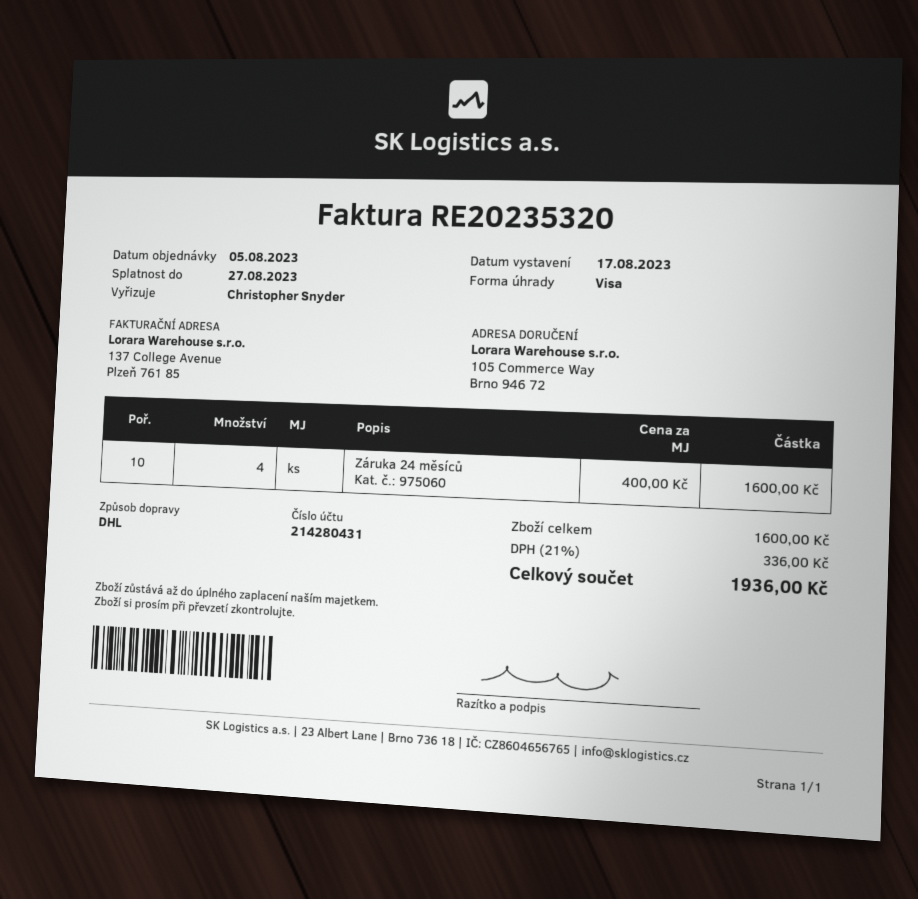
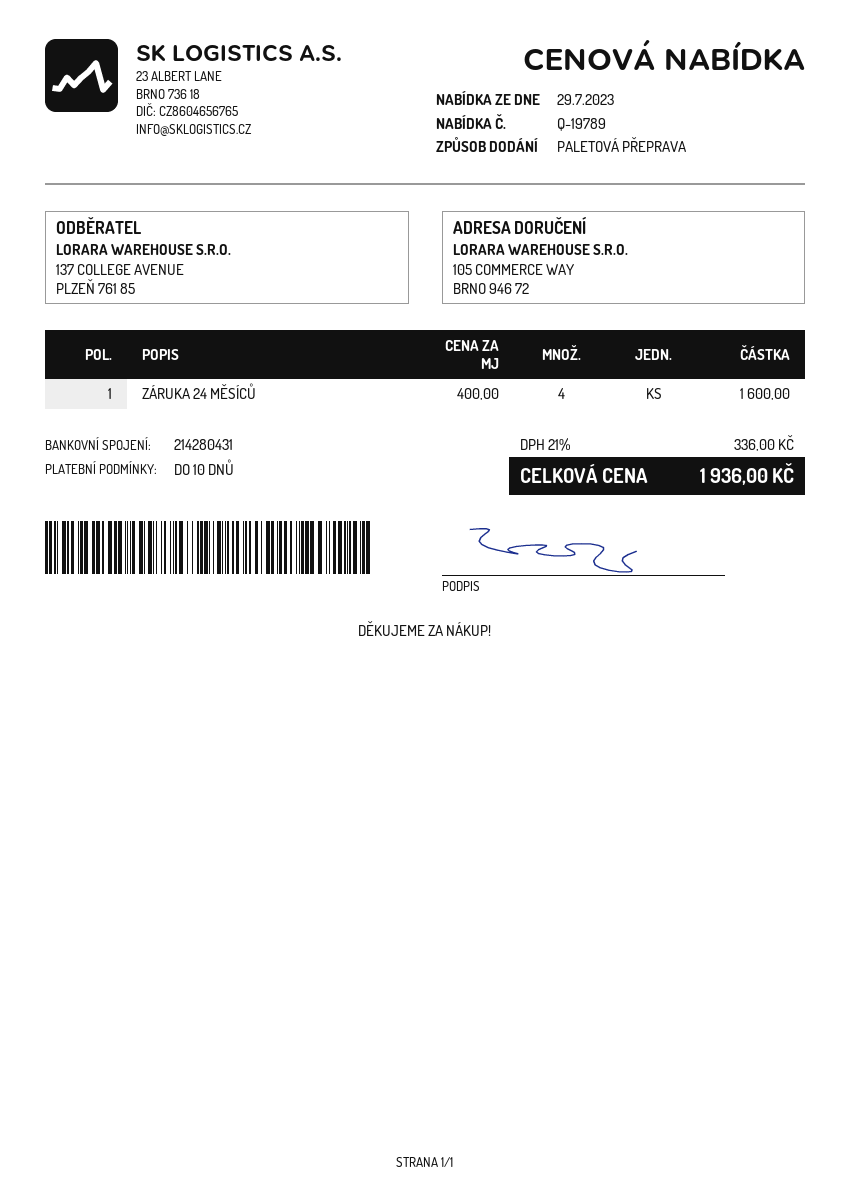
shipping method: DHL -> pallet freight

